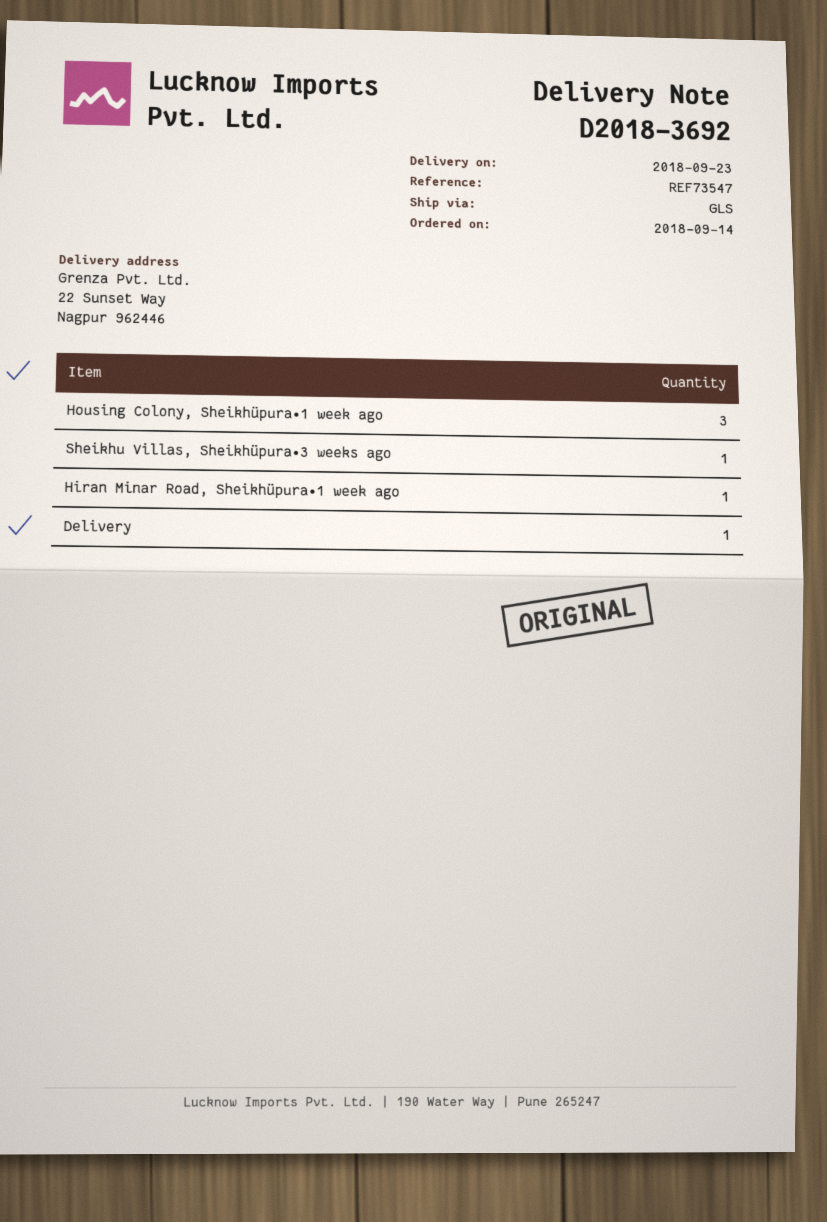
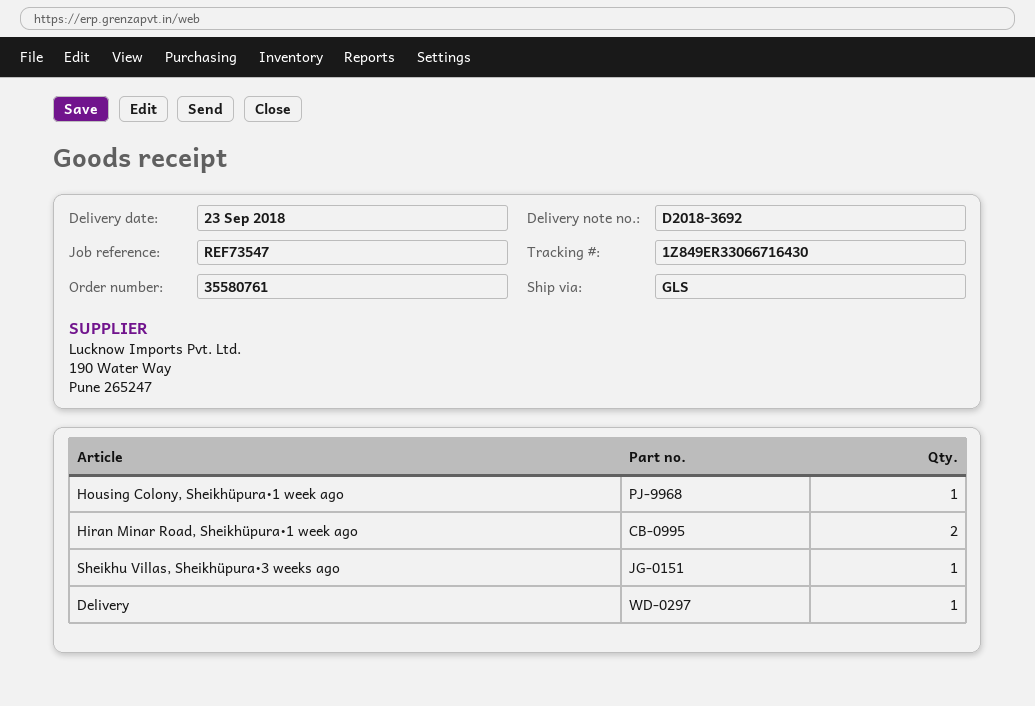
Housing Colony, Sheikhüpura•1 week ago: 3 -> 1
Hiran Minar Road, Sheikhüpura•1 week ago: 1 -> 2

